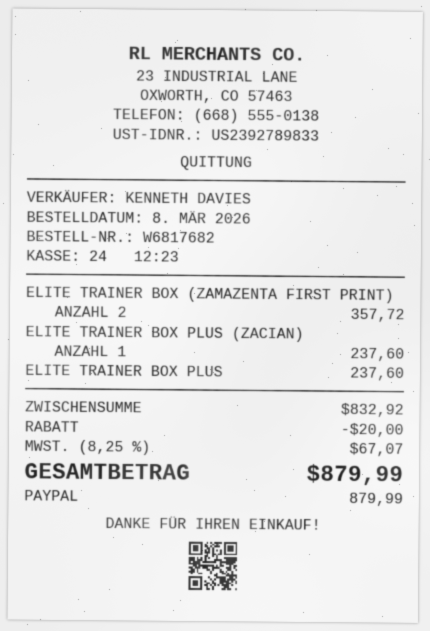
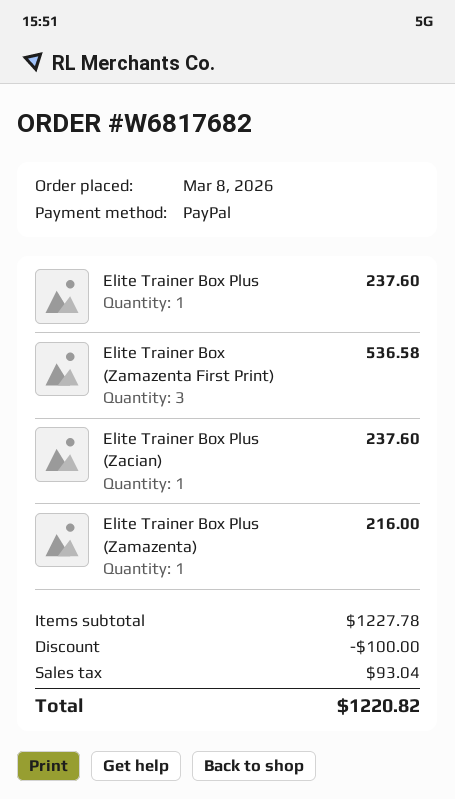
ELITE TRAINER BOX (ZAMAZENTA FIRST PRINT): 2 for 357.72 -> 3 for 536.58
Elite Trainer Box Plus (Zamazenta): none -> 1 for 216.00
subtotal: 832.92 -> 1227.78
discount: 20.00 -> 100.00
tax: 67.07 -> 93.04
total: 879.99 -> 1220.82

